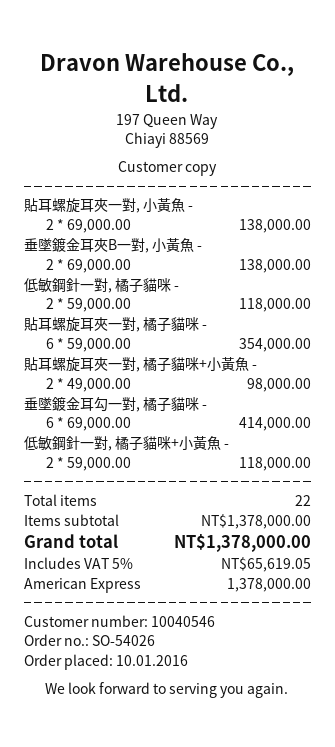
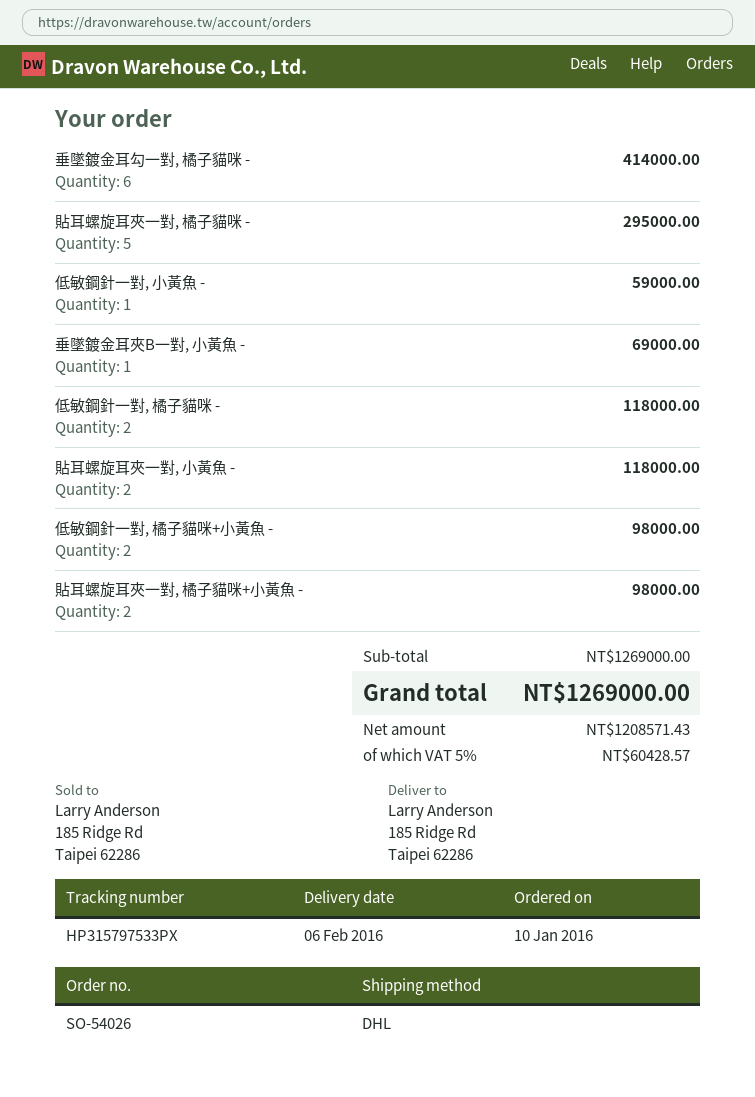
貼耳螺旋耳夾一對, 小黃魚 -: 2 for 138000.00 -> 2 for 118000.00
垂墜鍍金耳夾B一對, 小黃魚 -: 2 for 138000.00 -> 1 for 69000.00
貼耳螺旋耳夾一對, 橘子貓咪 -: 6 for 354000.00 -> 5 for 295000.00
低敏鋼針一對, 橘子貓咪+小黃魚 -: 2 for 118000.00 -> 2 for 98000.00
低敏鋼針一對, 小黃魚 -: none -> 1 for 59000.00
subtotal: 1378000.00 -> 1269000.00
tax: 5% = 65619.05 -> 5% = 60428.57
total: 1378000.00 -> 1269000.00

